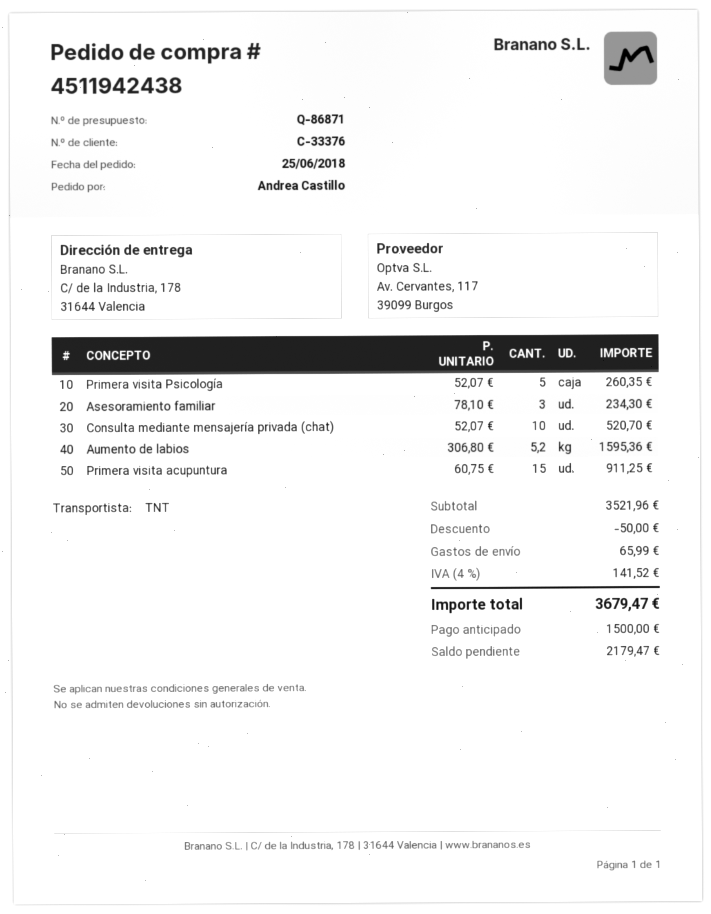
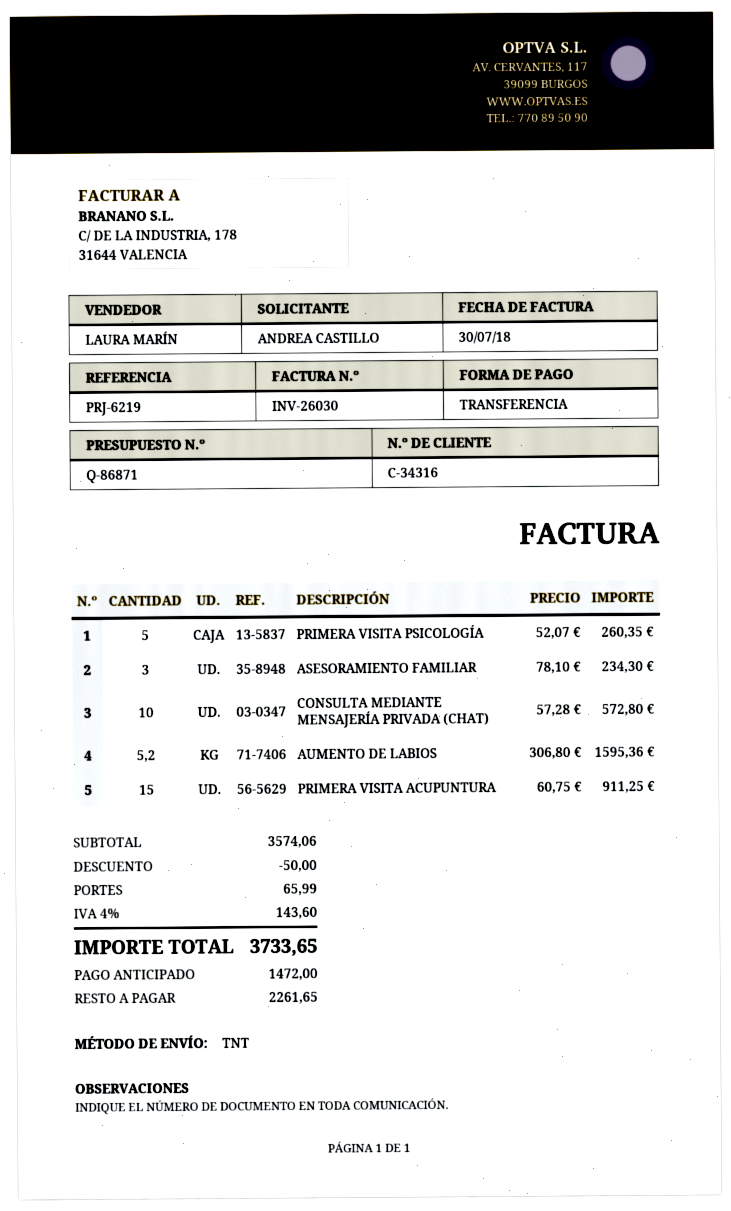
customer number: C-33376 -> C-34316
Consulta mediante mensajería privada (chat): 10 x 52.07 = 520.70 -> 10 x 57.28 = 572.80
subtotal: 3521.96 -> 3574.06
tax: 4% = 141.52 -> 4% = 143.60
total: 3679.47 -> 3733.65
deposit: 1500.00 -> 1472.00
balance: 2179.47 -> 2261.65

